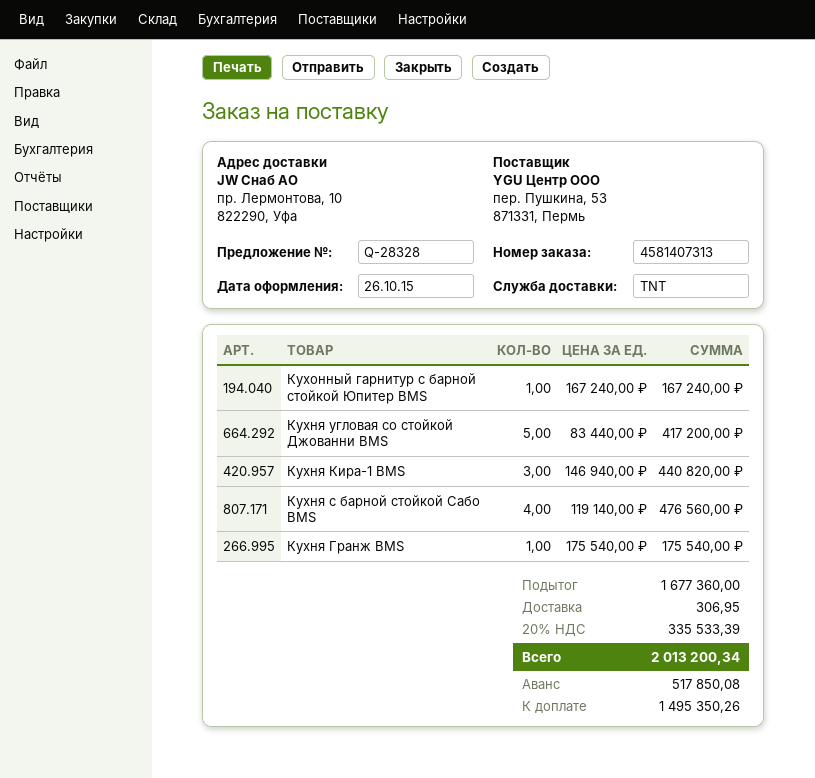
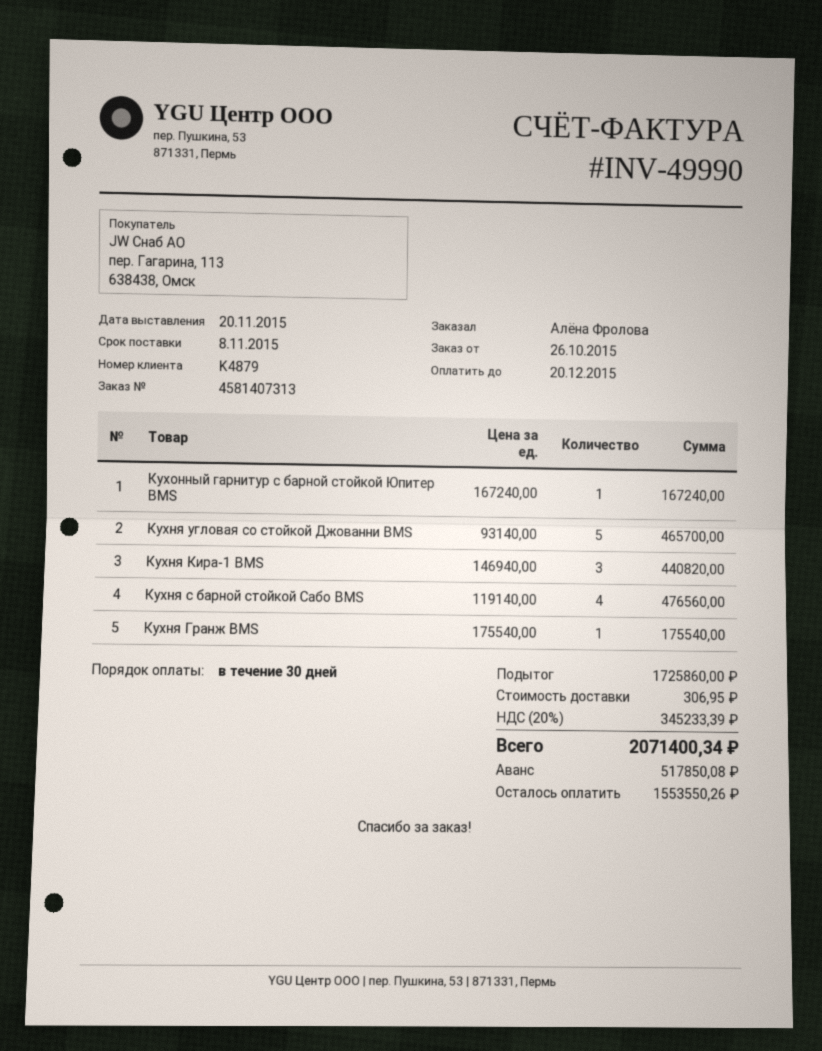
Кухня угловая со стойкой Джованни BMS: 5 x 83440.00 = 417200.00 -> 5 x 93140.00 = 465700.00
subtotal: 1677360.00 -> 1725860.00
tax: 20% = 335533.39 -> 20% = 345233.39
total: 2013200.34 -> 2071400.34
balance: 1495350.26 -> 1553550.26

